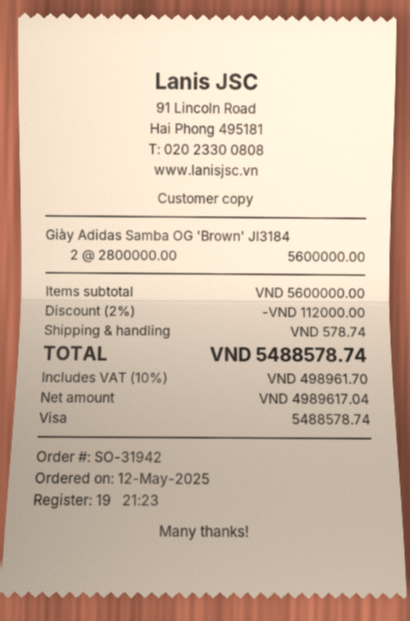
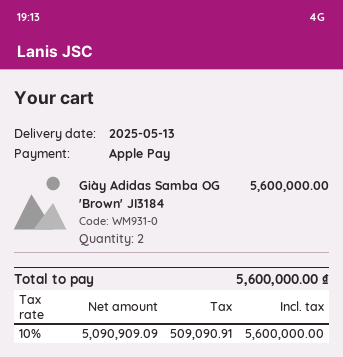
payment method: Visa -> Apple Pay
discount: 2% = 112000.00 -> none
shipping: 578.74 -> none
net: 4989617.04 -> 5090909.09
tax: 10% = 498961.70 -> 10% = 509090.91
total: 5488578.74 -> 5600000.00

